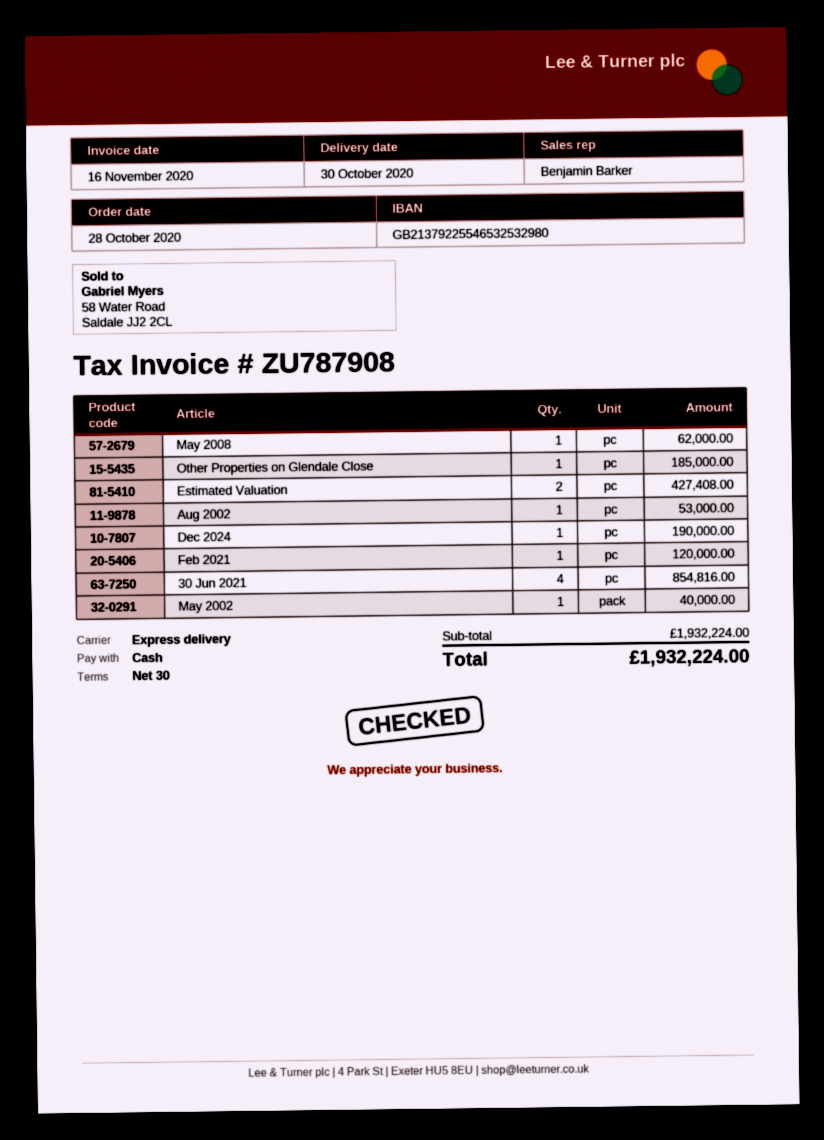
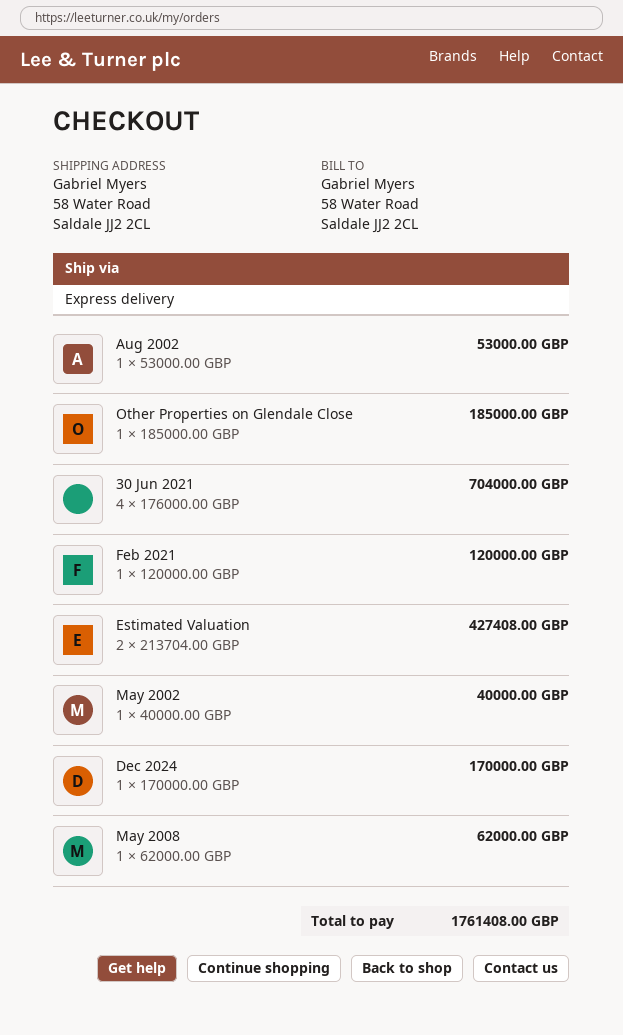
Dec 2024: 1 for 190000.00 -> 1 for 170000.00
30 Jun 2021: 4 for 854816.00 -> 4 for 704000.00
total: 1932224.00 -> 1761408.00

